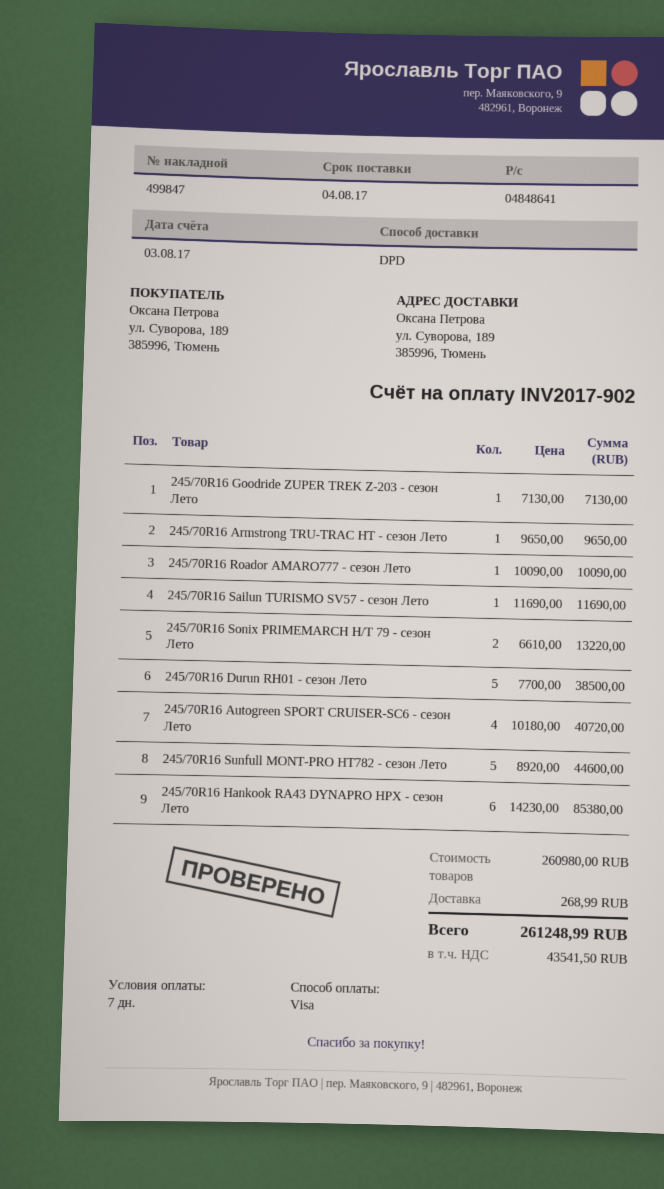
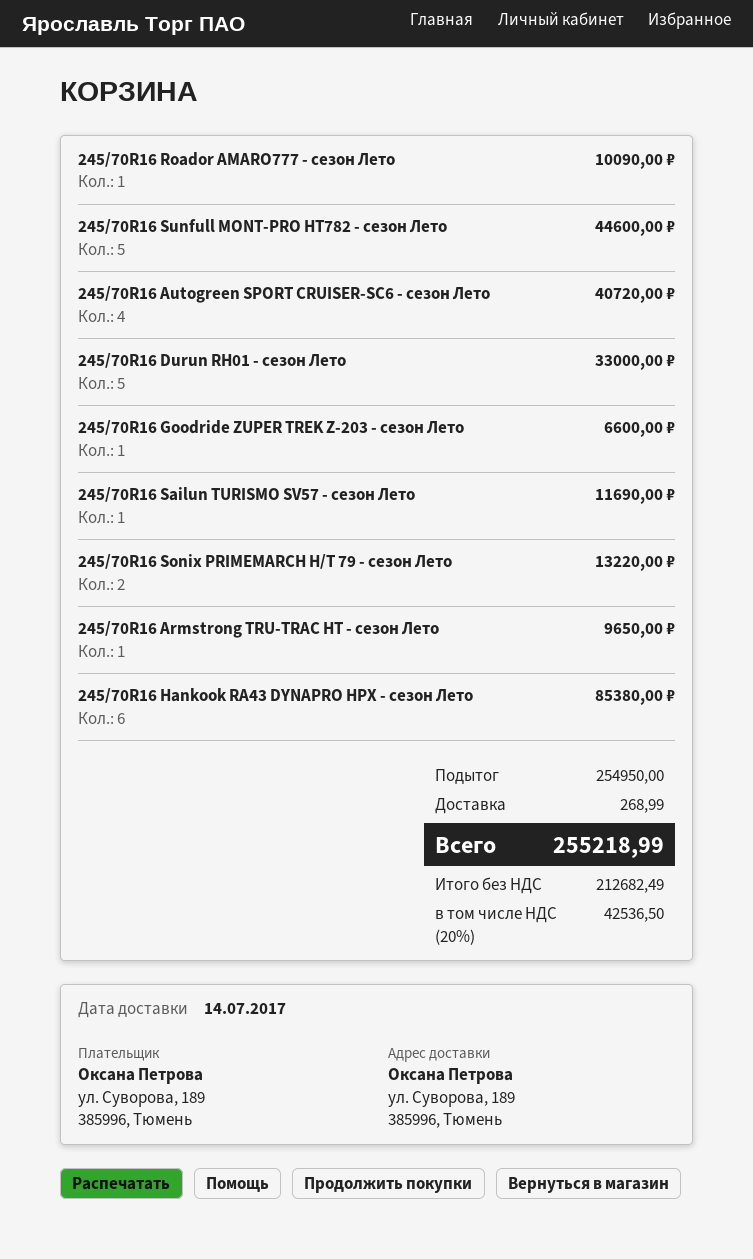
delivery date: 2017-08-04 -> 2017-07-14
245/70R16 Goodride ZUPER TREK Z-203 - сезон Лето: 1 for 7130.00 -> 1 for 6600.00
245/70R16 Durun RH01 - сезон Лето: 5 for 38500.00 -> 5 for 33000.00
subtotal: 260980.00 -> 254950.00
tax: 43541.50 -> 42536.50
total: 261248.99 -> 255218.99

